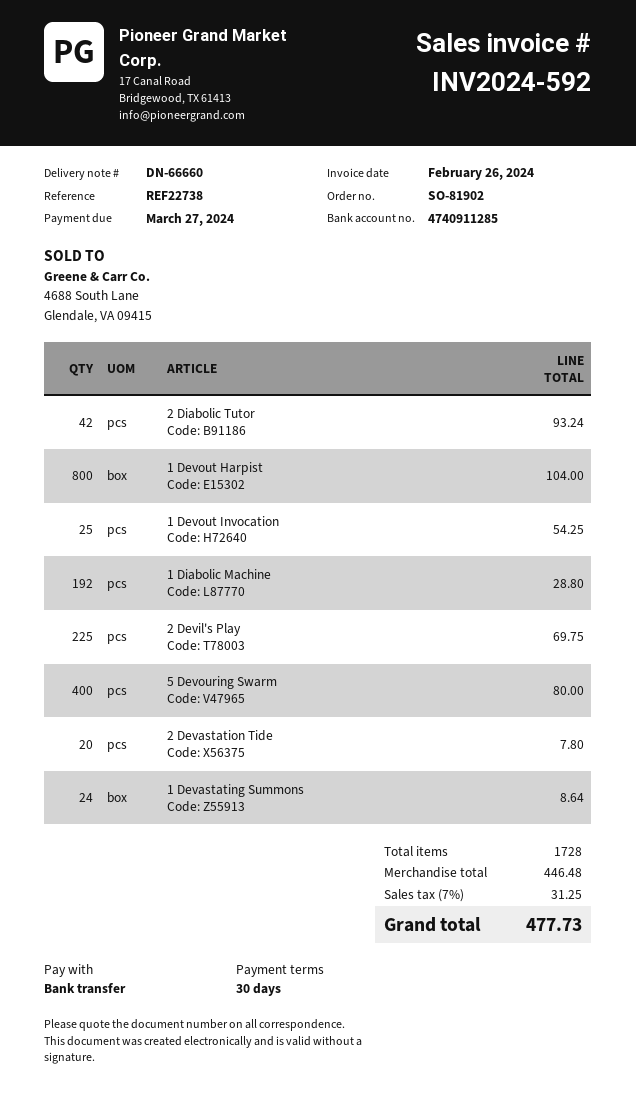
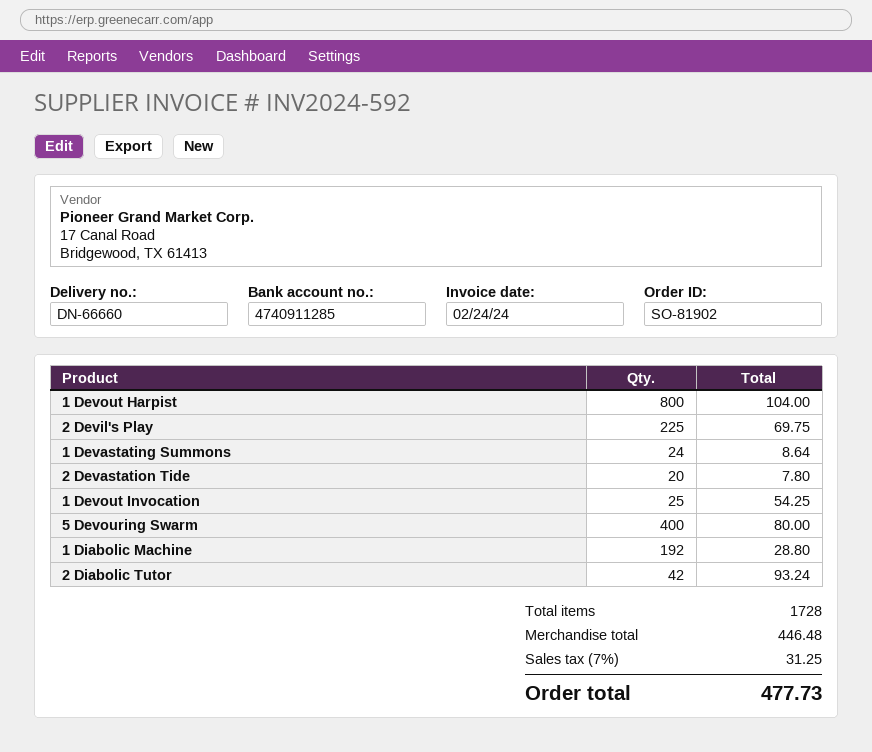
invoice date: 2024-02-26 -> 2024-02-24

